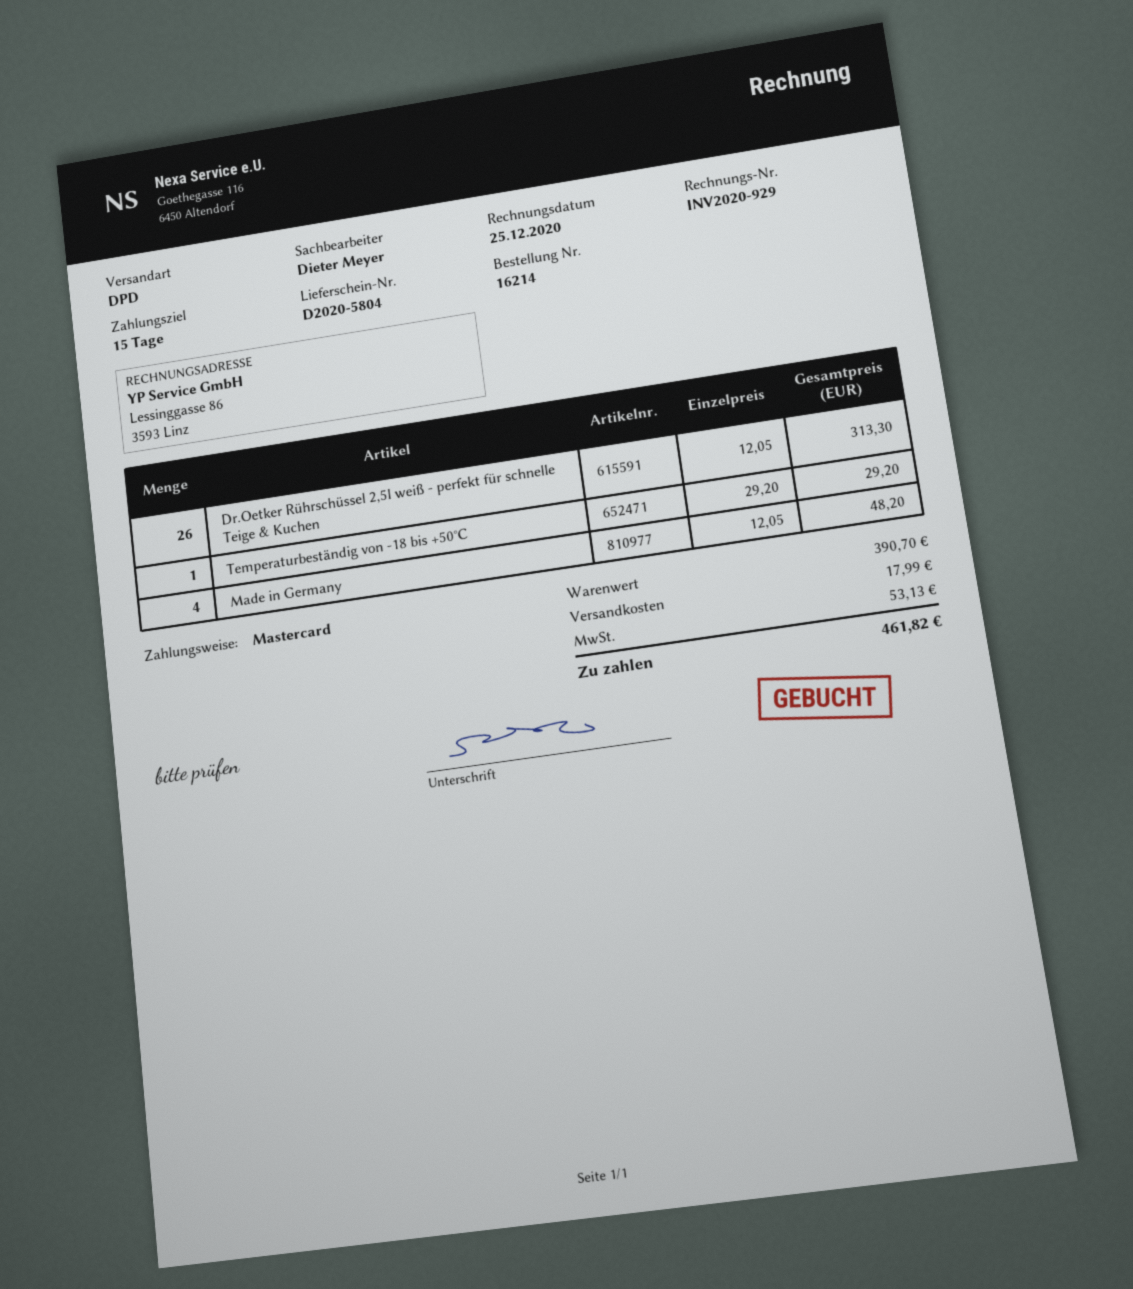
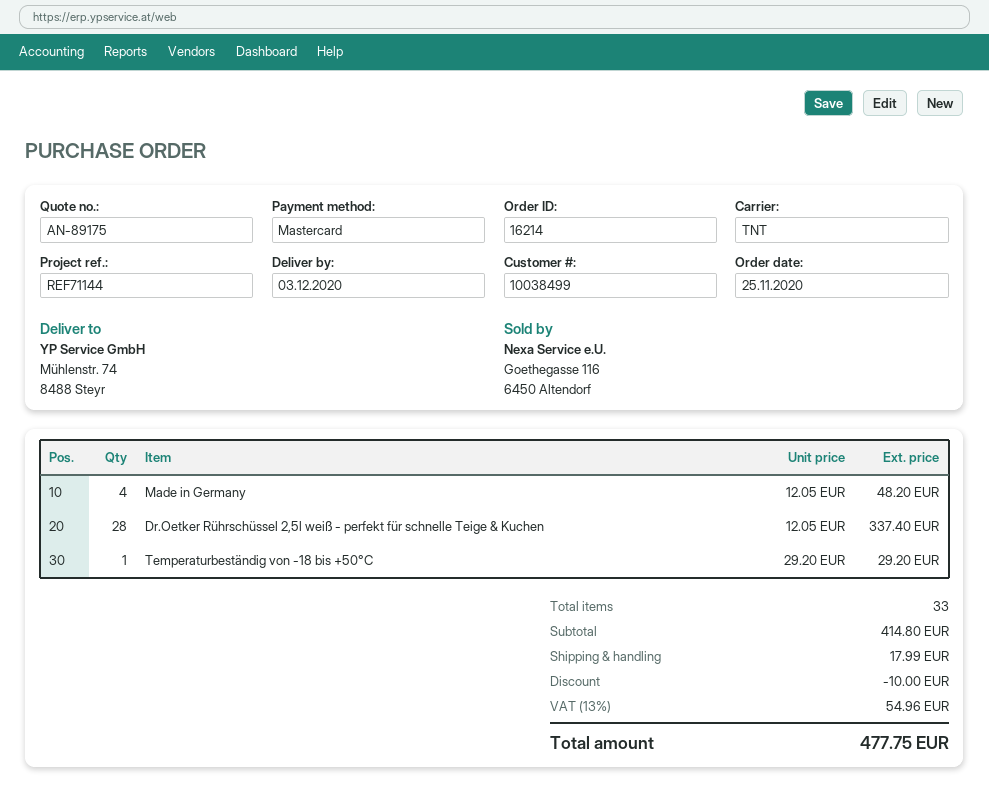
shipping method: DPD -> TNT
Dr.Oetker Rührschüssel 2,5l weiß - perfekt für schnelle Teige & Kuchen: 26 x 12.05 = 313.30 -> 28 x 12.05 = 337.40
subtotal: 390.70 -> 414.80
discount: none -> 10.00
tax: 53.13 -> 54.96
total: 461.82 -> 477.75

